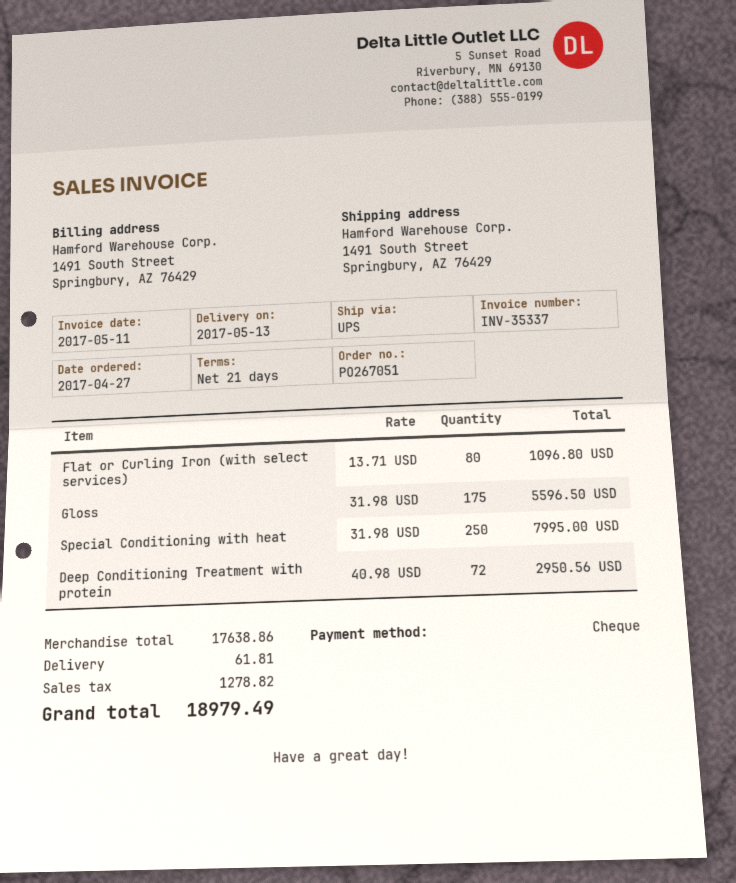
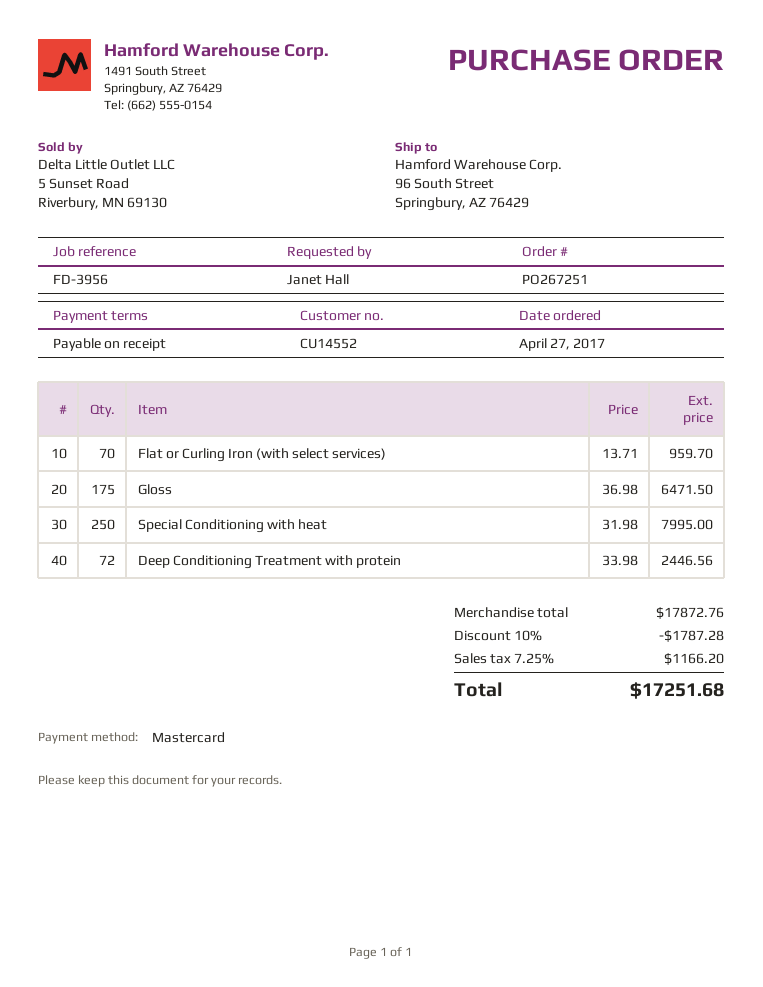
order number: PO267051 -> PO267251
payment terms: 21 days -> on receipt
payment method: cheque -> Mastercard
ship to: 1491 South Street, Springbury, AZ 76429 -> 96 South Street, Springbury, AZ 76429
Flat or Curling Iron (with select services): 80 x 13.71 = 1096.80 -> 70 x 13.71 = 959.70
Gloss: 175 x 31.98 = 5596.50 -> 175 x 36.98 = 6471.50
Deep Conditioning Treatment with protein: 72 x 40.98 = 2950.56 -> 72 x 33.98 = 2446.56
subtotal: 17638.86 -> 17872.76
discount: none -> 10% = 1787.28
shipping: 61.81 -> none
tax: 1278.82 -> 1166.20
total: 18979.49 -> 17251.68

